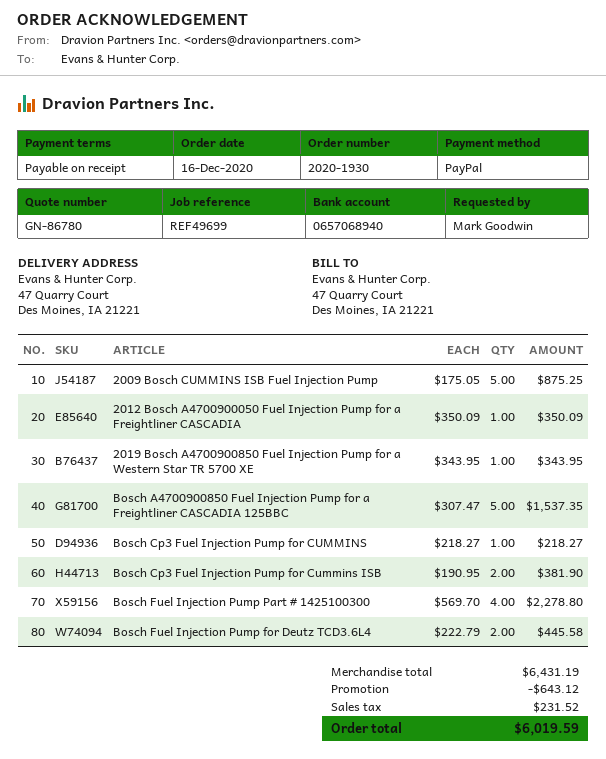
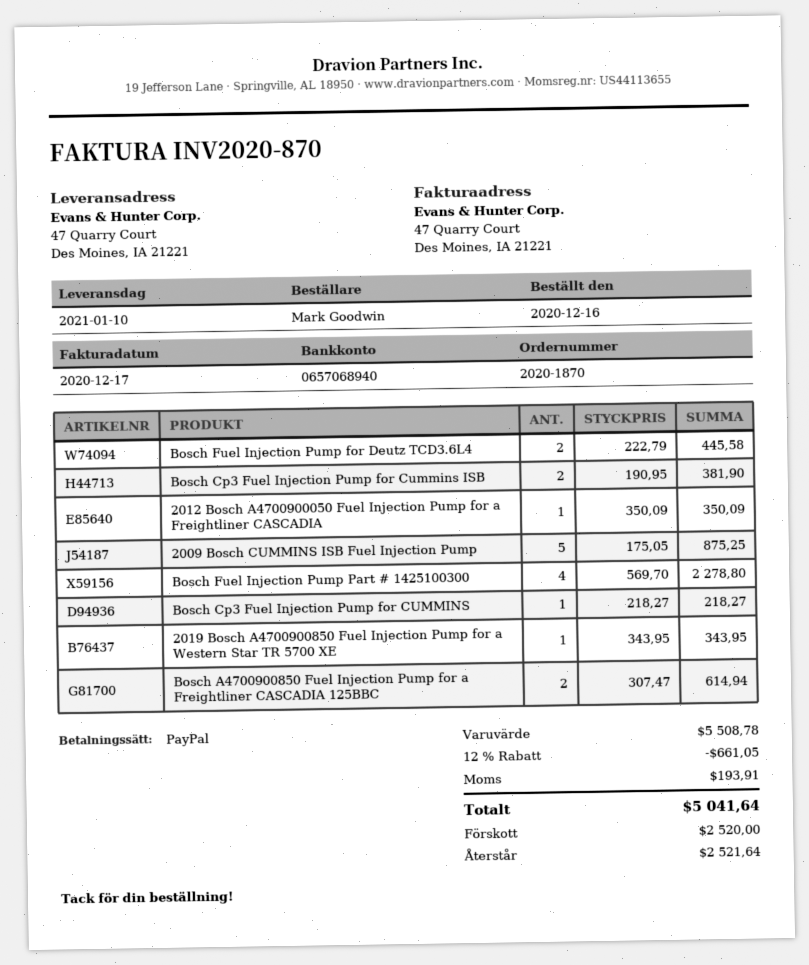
order number: 2020-1930 -> 2020-1870
Bosch A4700900850 Fuel Injection Pump for a Freightliner CASCADIA 125BBC: 5 x 307.47 = 1537.35 -> 2 x 307.47 = 614.94
subtotal: 6431.19 -> 5508.78
discount: 643.12 -> 661.05
tax: 231.52 -> 193.91
total: 6019.59 -> 5041.64

